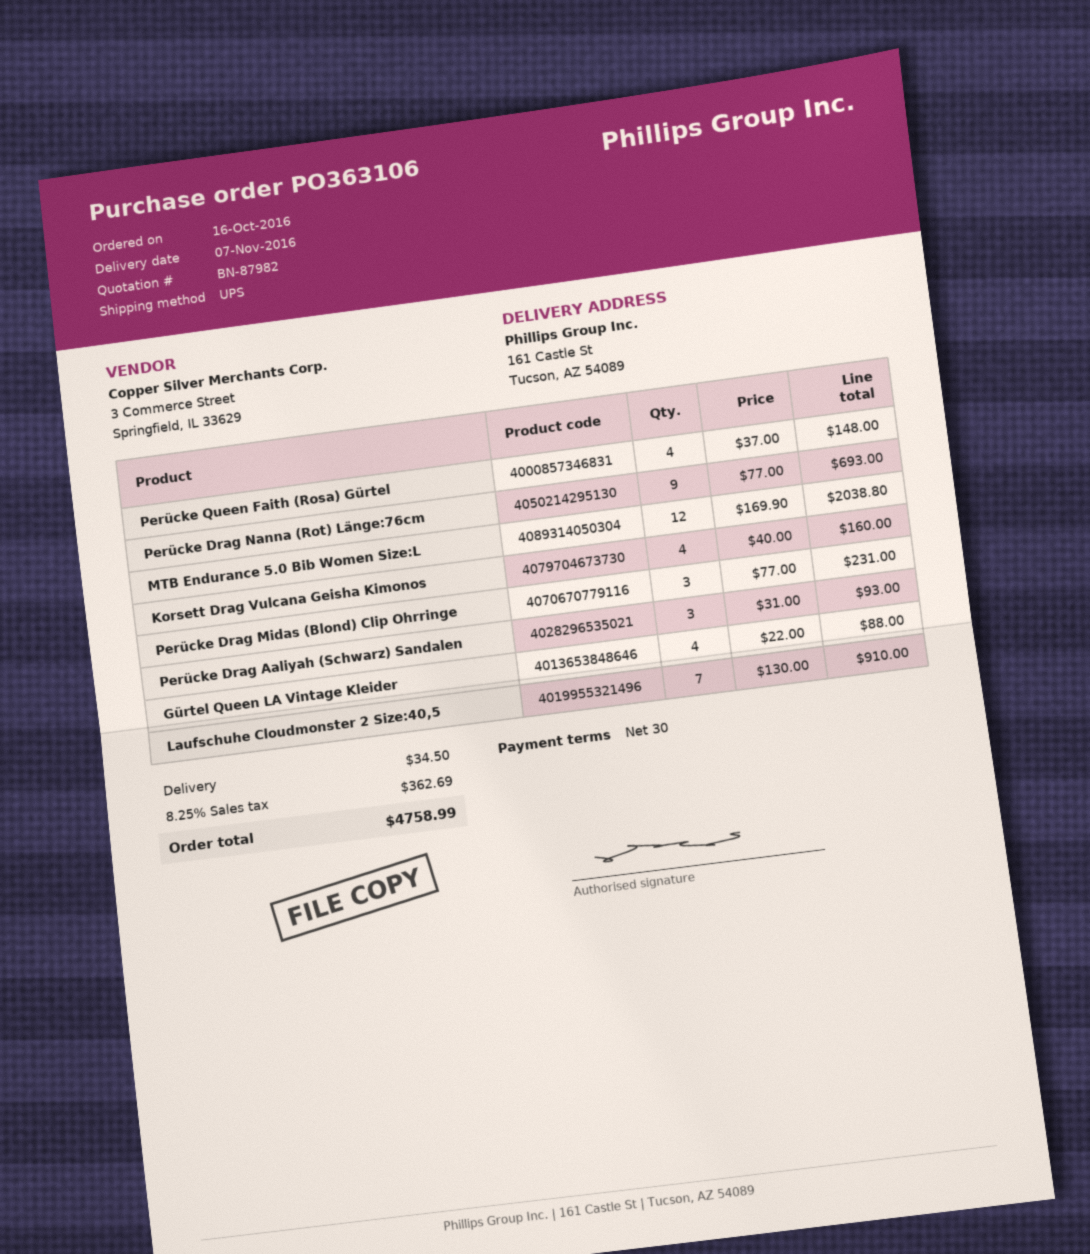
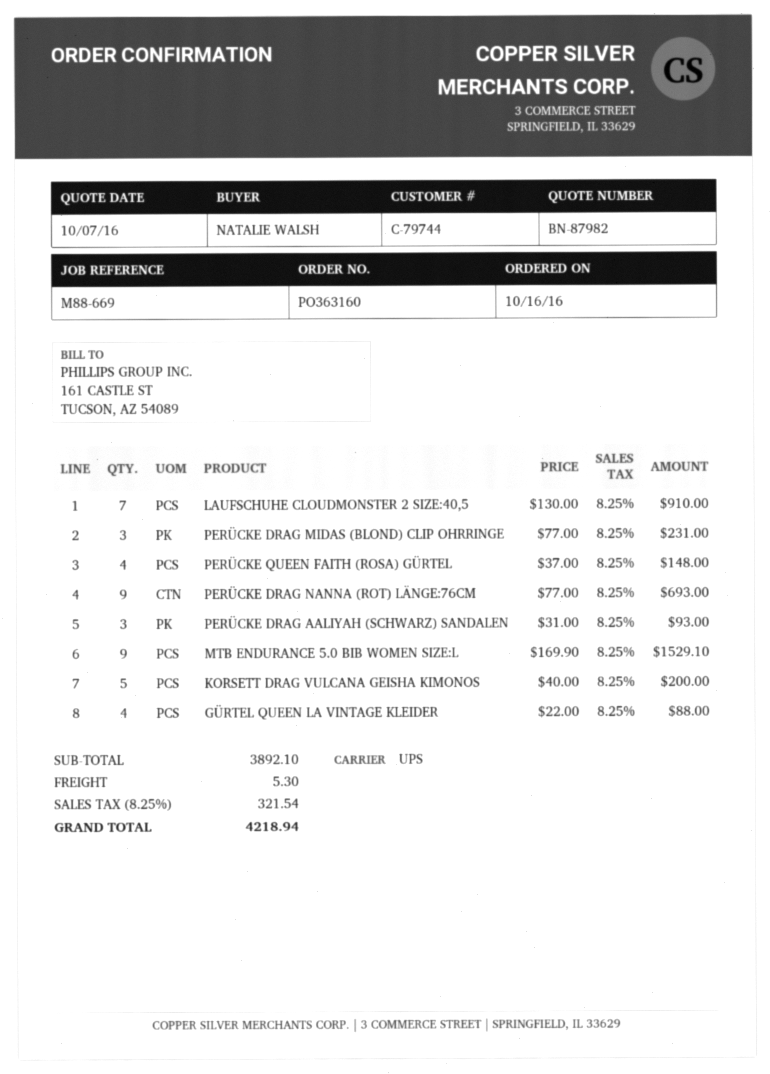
order number: PO363106 -> PO363160
MTB Endurance 5.0 Bib Women Size:L: 12 x 169.90 = 2038.80 -> 9 x 169.90 = 1529.10
Korsett Drag Vulcana Geisha Kimonos: 4 x 40.00 = 160.00 -> 5 x 40.00 = 200.00
shipping: 34.50 -> 5.30
tax: 8.25% = 362.69 -> 8.25% = 321.54
total: 4758.99 -> 4218.94

